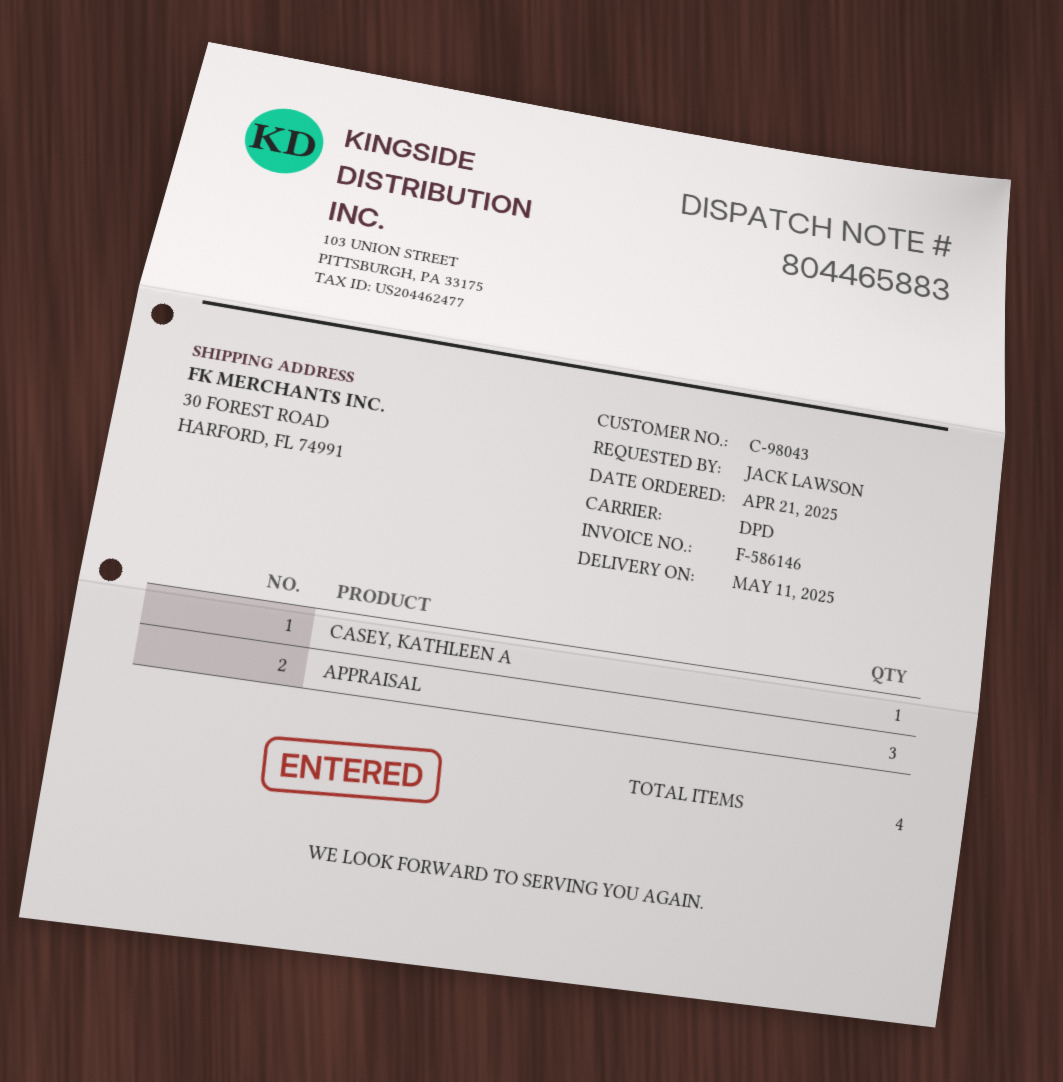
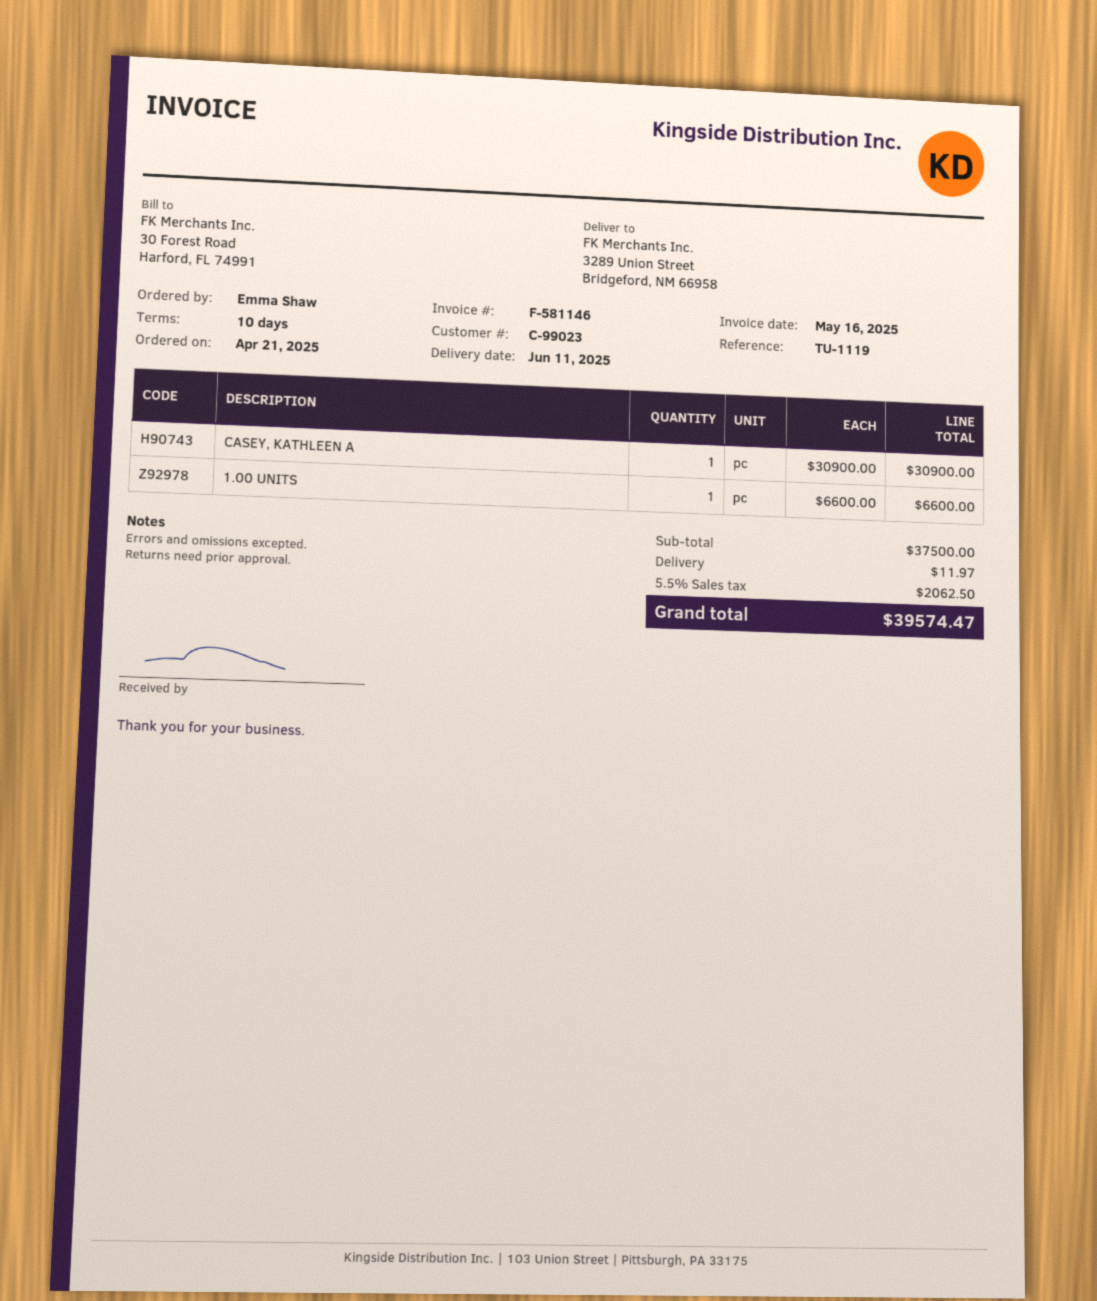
delivery date: 2025-05-11 -> 2025-06-11
invoice number: F-586146 -> F-581146
customer number: C-98043 -> C-99023
ordered by: JACK LAWSON -> Emma Shaw
ship to: 30 FOREST ROAD, HARFORD, FL 74991 -> 3289 Union Street, Bridgeford, NM 66958
APPRAISAL: 3 -> none
1.00 UNITS: none -> 1

